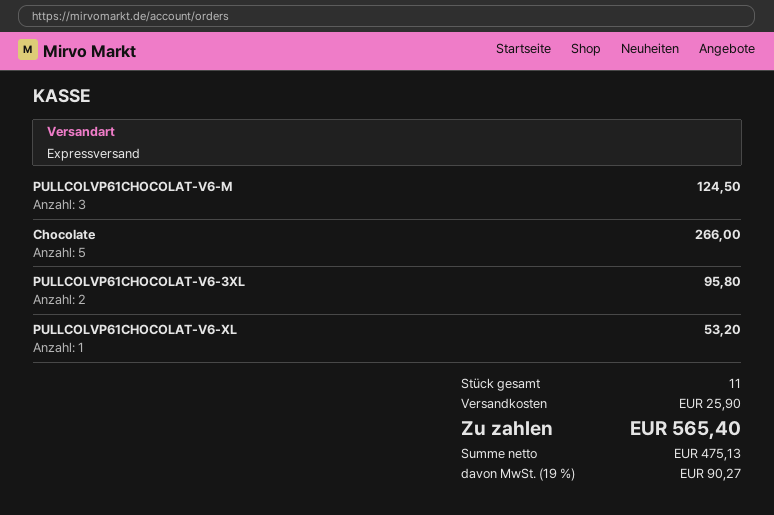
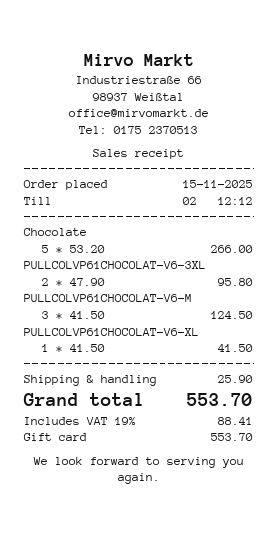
PULLCOLVP61CHOCOLAT-V6-XL: 1 for 53.20 -> 1 for 41.50
tax: 19% = 90.27 -> 19% = 88.41
total: 565.40 -> 553.70

